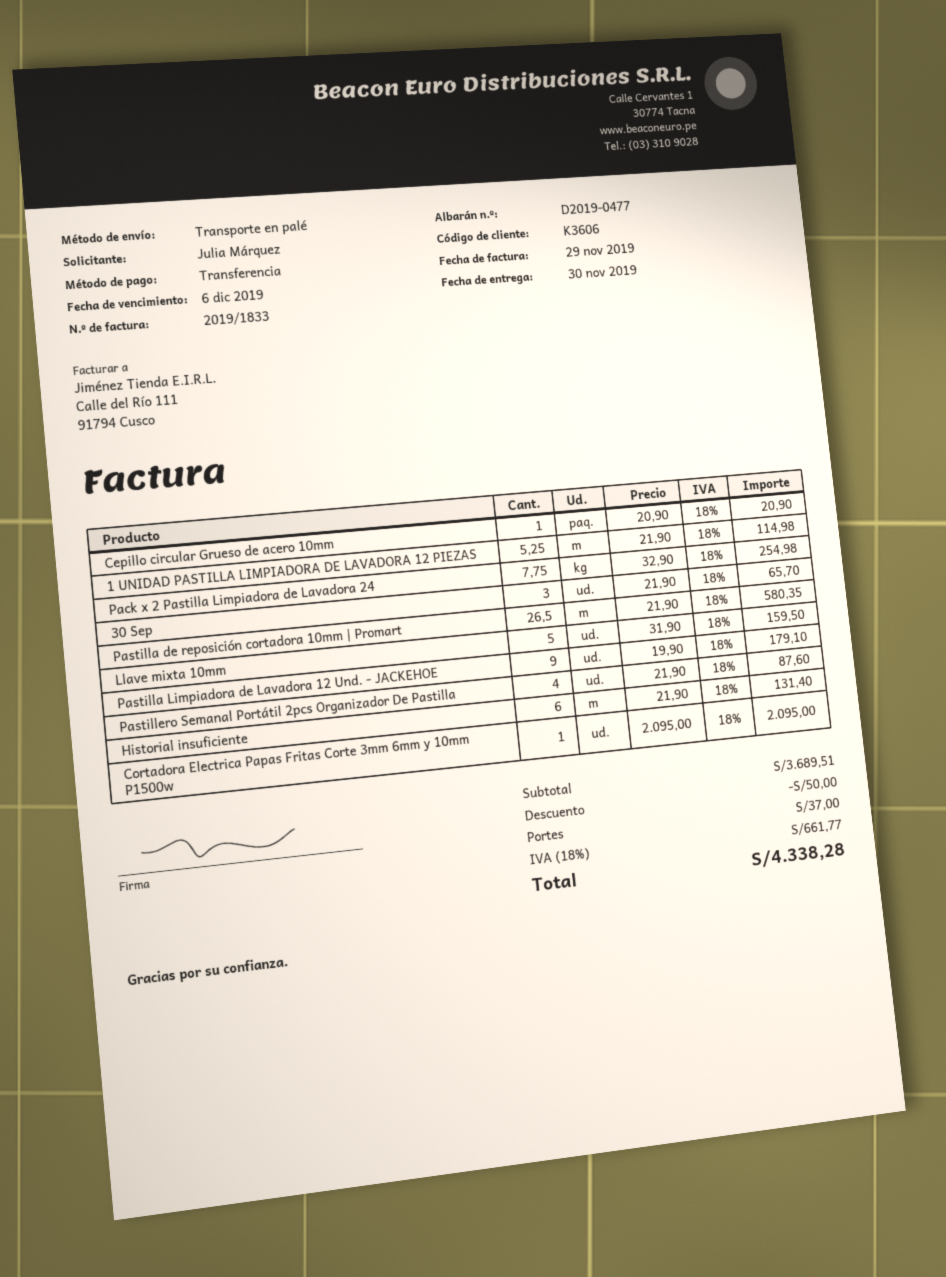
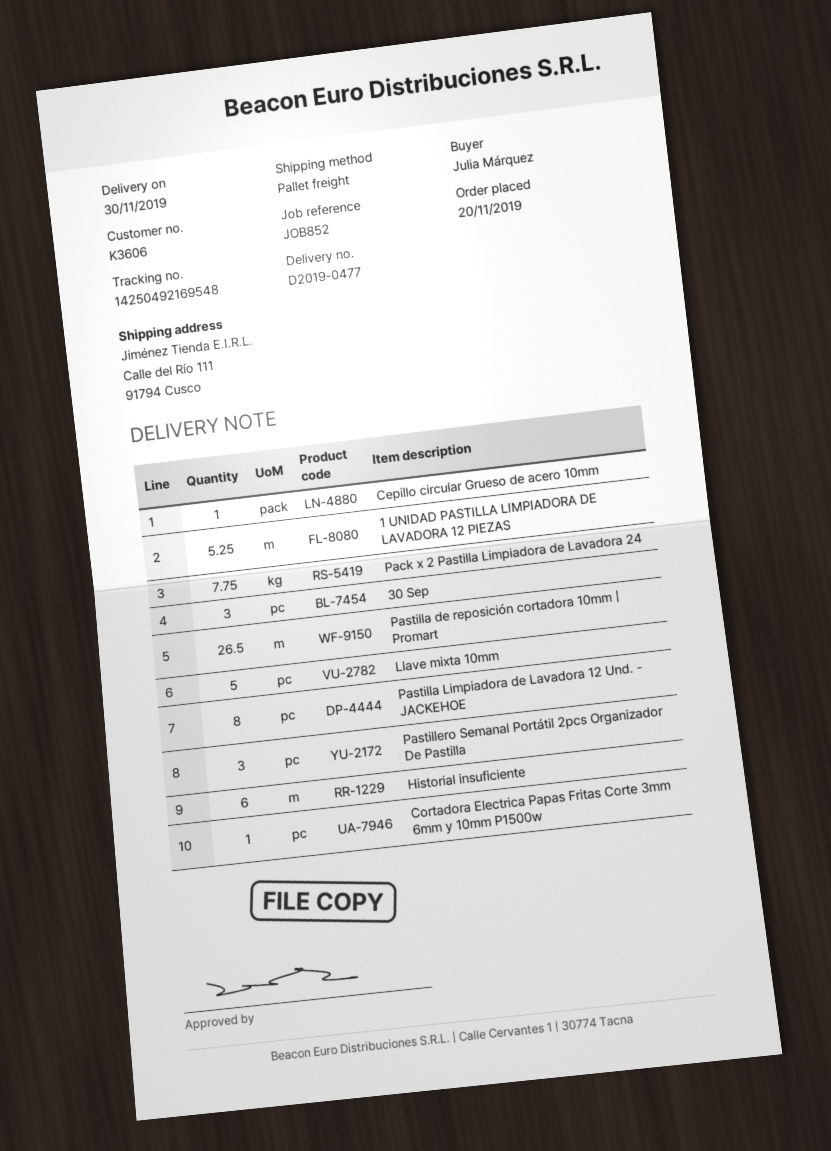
Pastilla Limpiadora de Lavadora 12 Und. - JACKEHOE: 9 -> 8
Pastillero Semanal Portátil 2pcs Organizador De Pastilla: 4 -> 3

